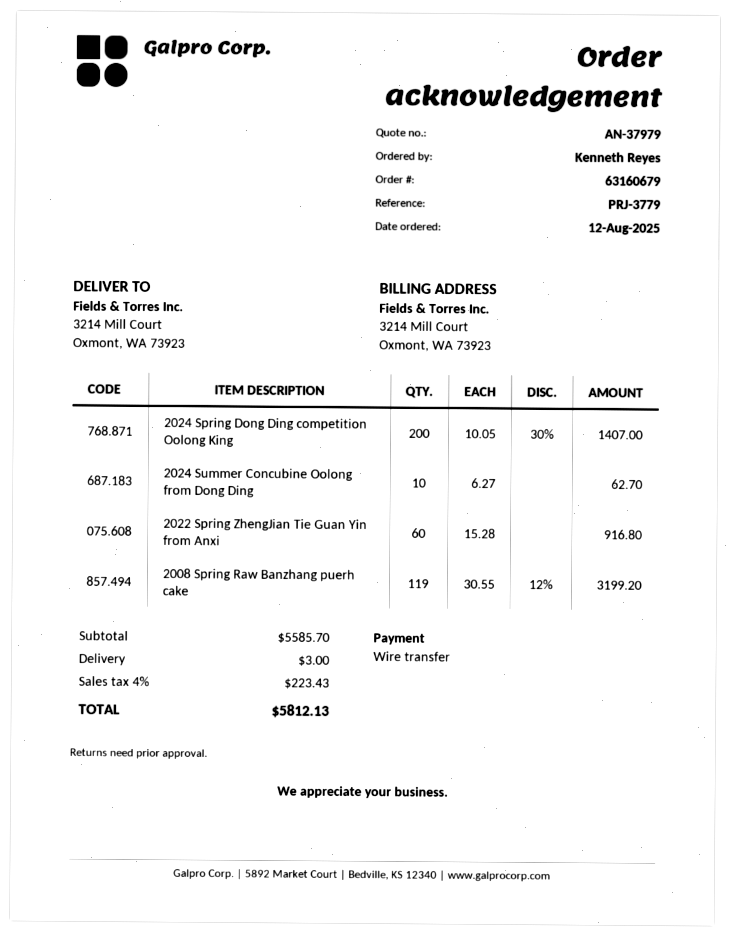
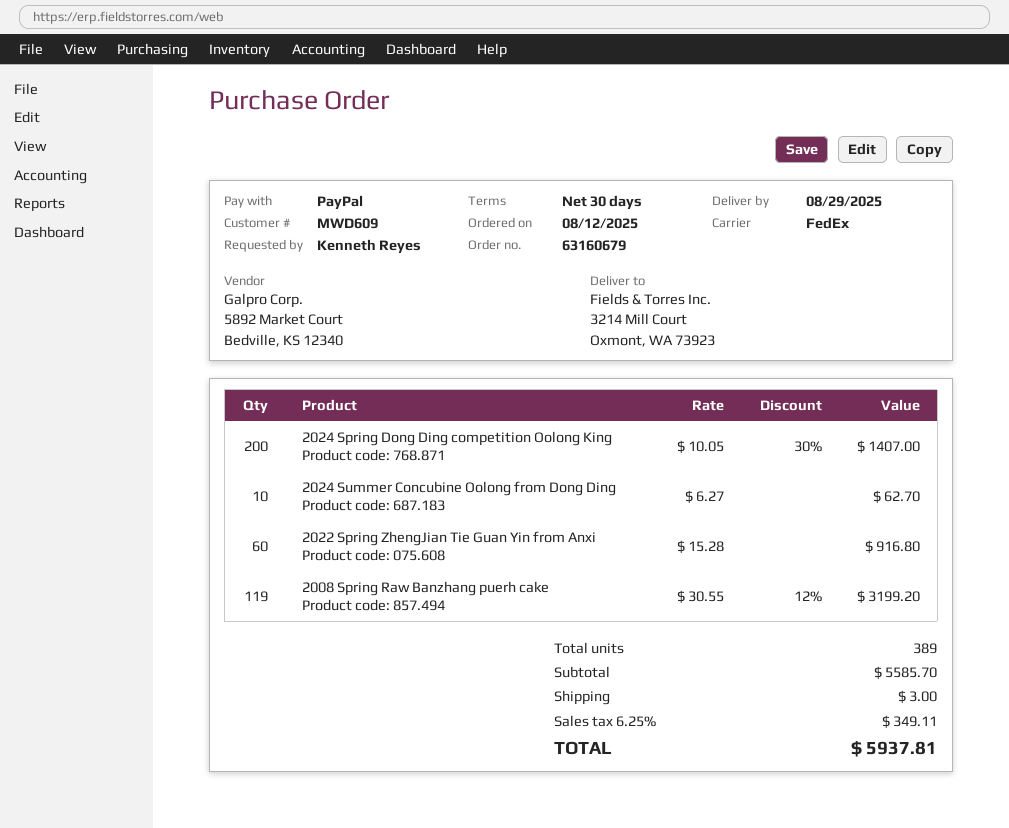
payment method: bank transfer -> PayPal
tax: 4% = 223.43 -> 6.25% = 349.11
total: 5812.13 -> 5937.81

